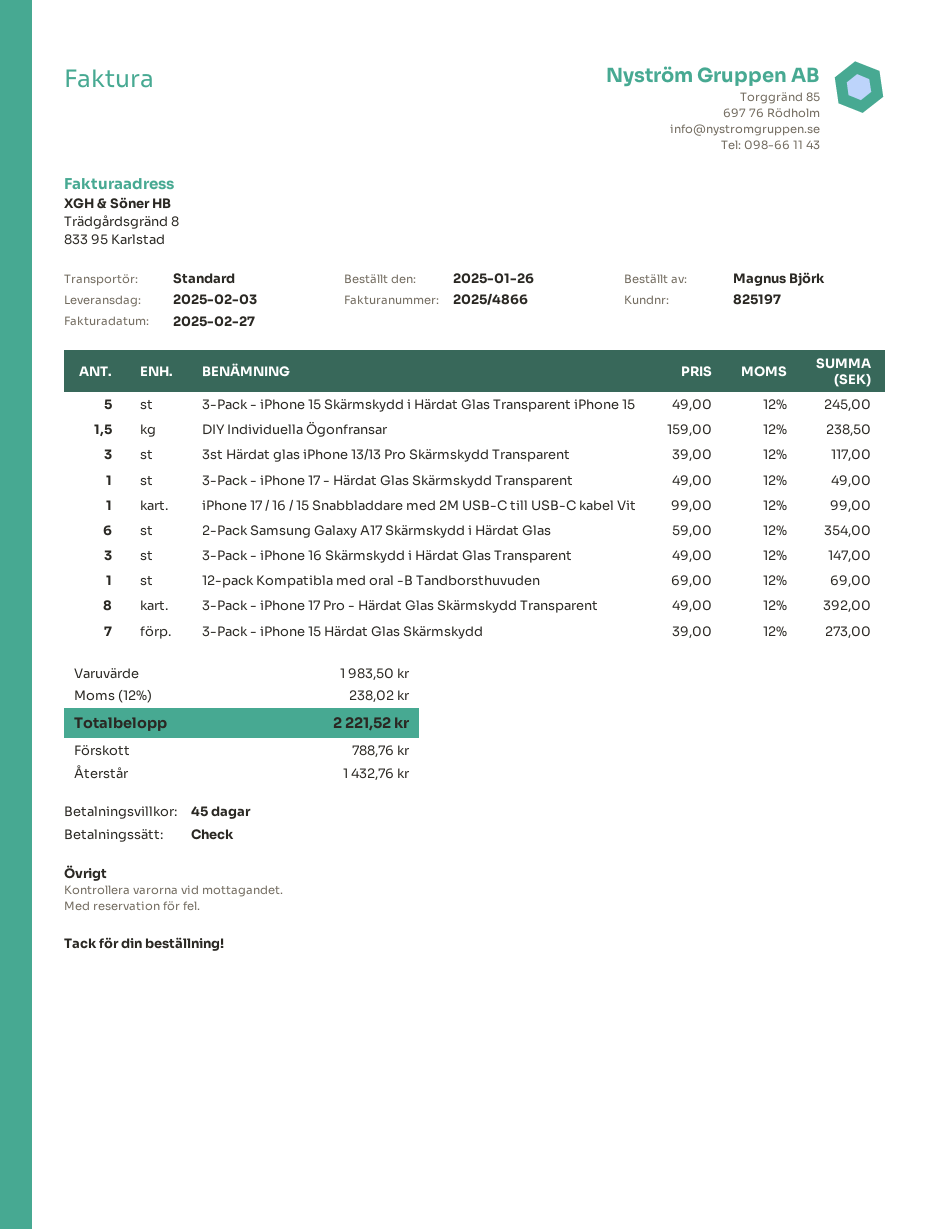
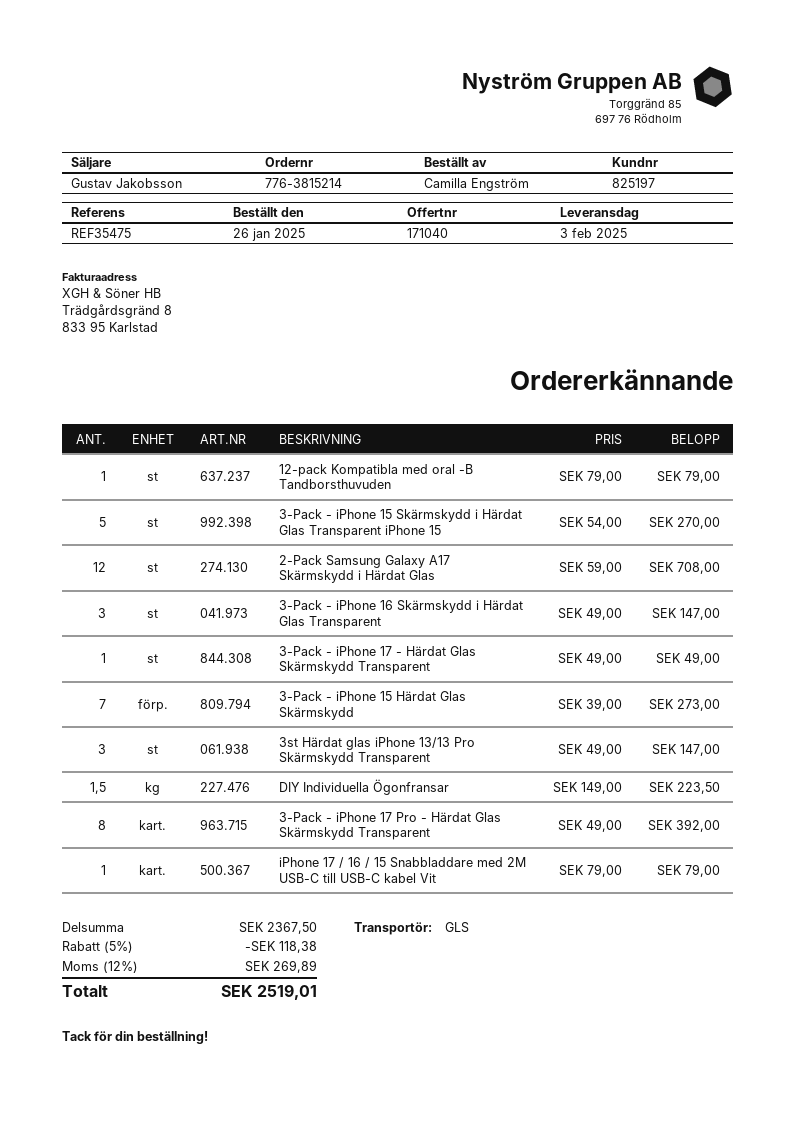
ordered by: Magnus Björk -> Camilla Engström
shipping method: standard -> GLS
3-Pack - iPhone 15 Skärmskydd i Härdat Glas Transparent iPhone 15: 5 x 49.00 = 245.00 -> 5 x 54.00 = 270.00
DIY Individuella Ögonfransar: 1.5 x 159.00 = 238.50 -> 1.5 x 149.00 = 223.50
3st Härdat glas iPhone 13/13 Pro Skärmskydd Transparent: 3 x 39.00 = 117.00 -> 3 x 49.00 = 147.00
iPhone 17 / 16 / 15 Snabbladdare med 2M USB-C till USB-C kabel Vit: 1 x 99.00 = 99.00 -> 1 x 79.00 = 79.00
2-Pack Samsung Galaxy A17 Skärmskydd i Härdat Glas: 6 x 59.00 = 354.00 -> 12 x 59.00 = 708.00
12-pack Kompatibla med oral -B Tandborsthuvuden: 1 x 69.00 = 69.00 -> 1 x 79.00 = 79.00
subtotal: 1983.50 -> 2367.50
discount: none -> 5% = 118.38
tax: 12% = 238.02 -> 12% = 269.89
total: 2221.52 -> 2519.01

